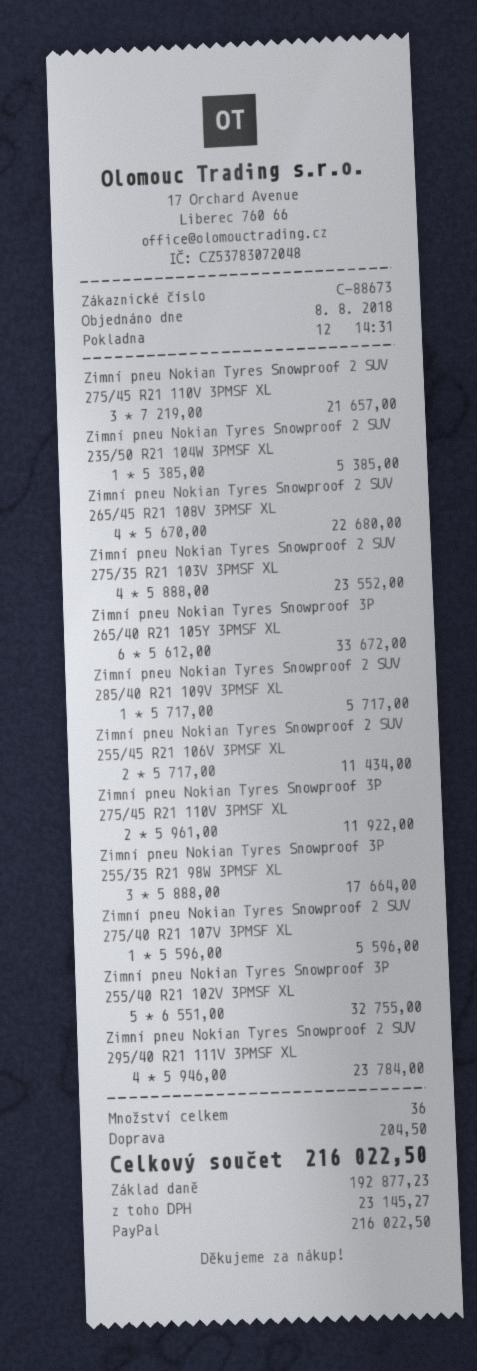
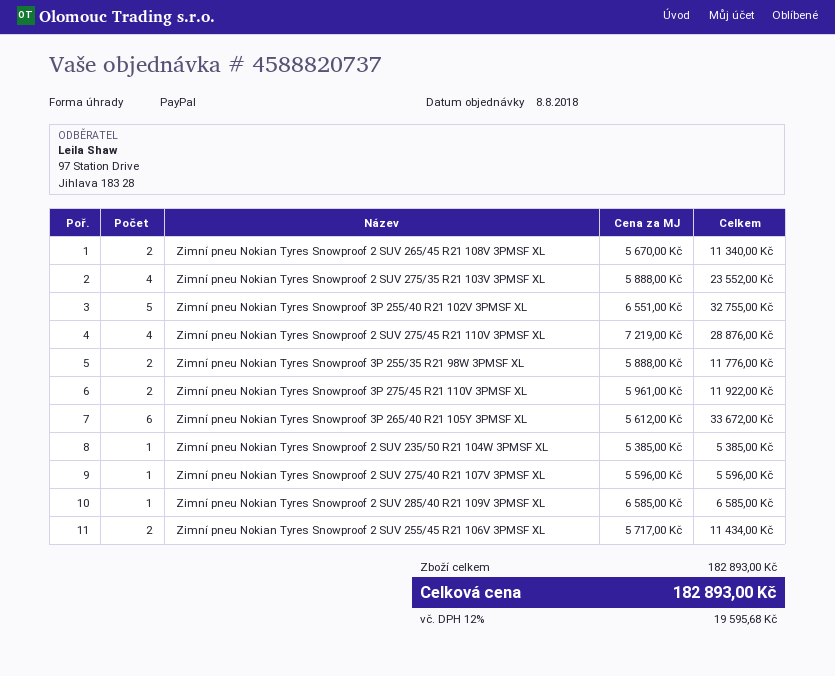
Zimní pneu Nokian Tyres Snowproof 2 SUV 275/45 R21 110V 3PMSF XL: 3 x 7219.00 = 21657.00 -> 4 x 7219.00 = 28876.00
Zimní pneu Nokian Tyres Snowproof 2 SUV 265/45 R21 108V 3PMSF XL: 4 x 5670.00 = 22680.00 -> 2 x 5670.00 = 11340.00
Zimní pneu Nokian Tyres Snowproof 2 SUV 285/40 R21 109V 3PMSF XL: 1 x 5717.00 = 5717.00 -> 1 x 6585.00 = 6585.00
Zimní pneu Nokian Tyres Snowproof 3P 255/35 R21 98W 3PMSF XL: 3 x 5888.00 = 17664.00 -> 2 x 5888.00 = 11776.00
Zimní pneu Nokian Tyres Snowproof 2 SUV 295/40 R21 111V 3PMSF XL: 4 x 5946.00 = 23784.00 -> none
shipping: 204.50 -> none
tax: 23145.27 -> 19595.68
total: 216022.50 -> 182893.00

